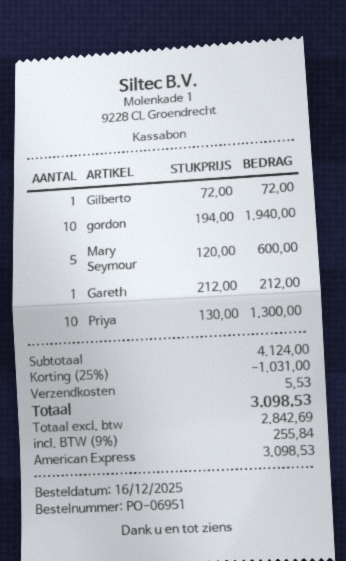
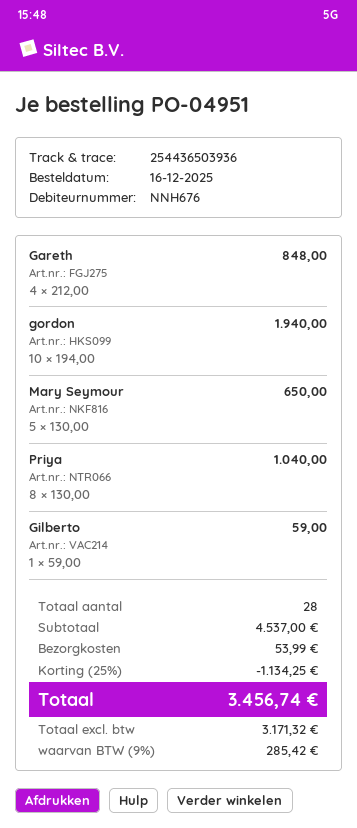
order number: PO-06951 -> PO-04951
Gilberto: 1 x 72.00 = 72.00 -> 1 x 59.00 = 59.00
Mary Seymour: 5 x 120.00 = 600.00 -> 5 x 130.00 = 650.00
Gareth: 1 x 212.00 = 212.00 -> 4 x 212.00 = 848.00
Priya: 10 x 130.00 = 1300.00 -> 8 x 130.00 = 1040.00
subtotal: 4124.00 -> 4537.00
discount: 25% = 1031.00 -> 25% = 1134.25
shipping: 5.53 -> 53.99
net: 2842.69 -> 3171.32
tax: 9% = 255.84 -> 9% = 285.42
total: 3098.53 -> 3456.74

